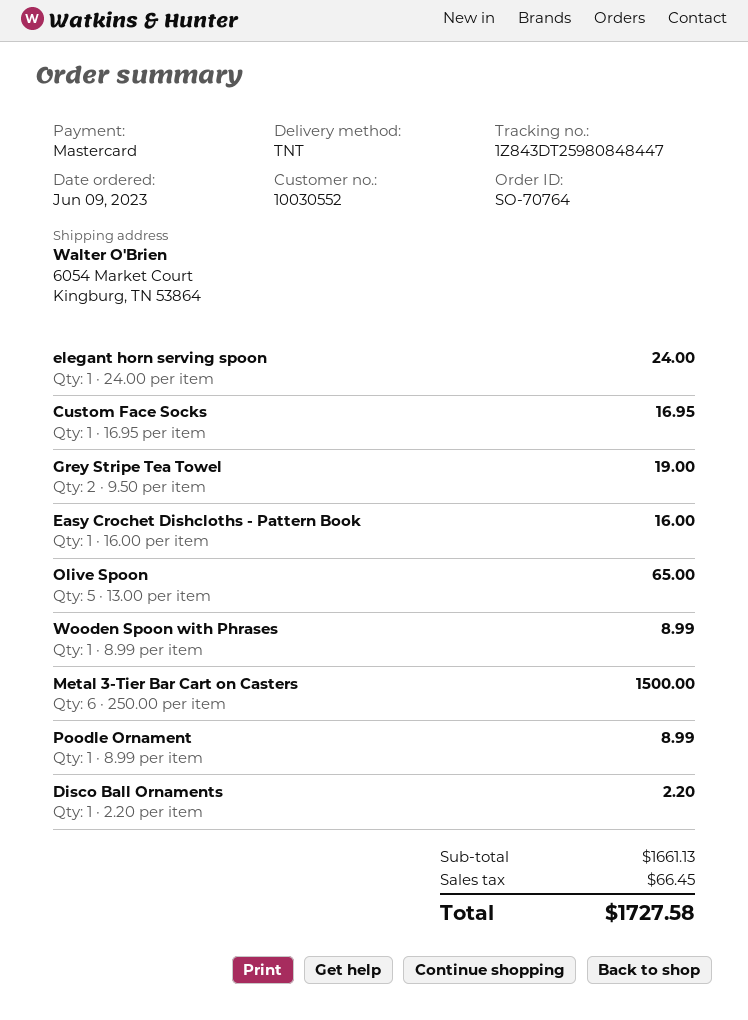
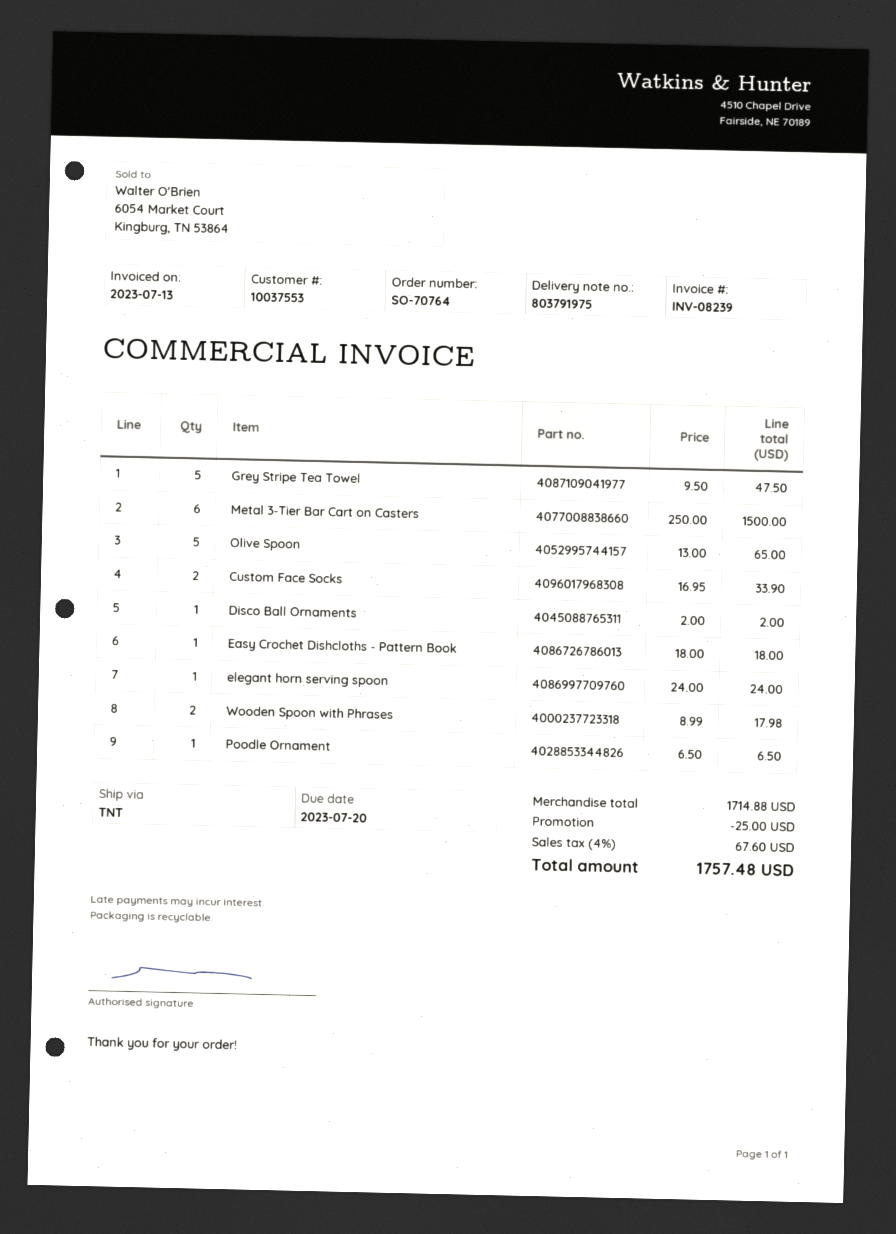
customer number: 10030552 -> 10037553
Custom Face Socks: 1 x 16.95 = 16.95 -> 2 x 16.95 = 33.90
Grey Stripe Tea Towel: 2 x 9.50 = 19.00 -> 5 x 9.50 = 47.50
Easy Crochet Dishcloths - Pattern Book: 1 x 16.00 = 16.00 -> 1 x 18.00 = 18.00
Wooden Spoon with Phrases: 1 x 8.99 = 8.99 -> 2 x 8.99 = 17.98
Poodle Ornament: 1 x 8.99 = 8.99 -> 1 x 6.50 = 6.50
Disco Ball Ornaments: 1 x 2.20 = 2.20 -> 1 x 2.00 = 2.00
subtotal: 1661.13 -> 1714.88
discount: none -> 25.00
tax: 66.45 -> 67.60
total: 1727.58 -> 1757.48

